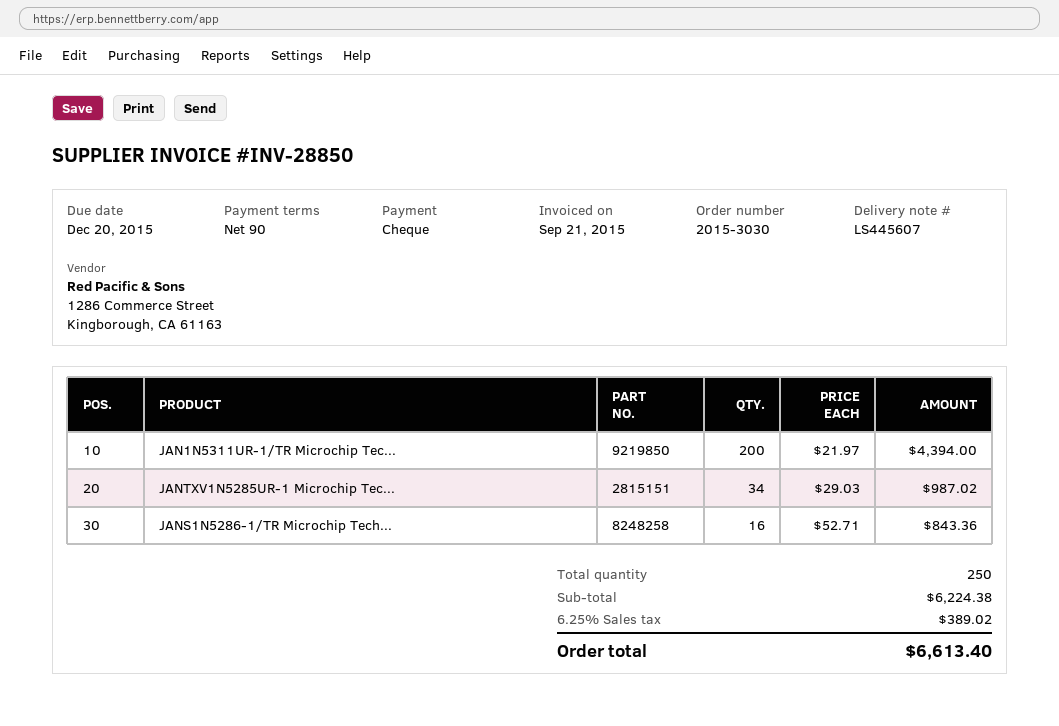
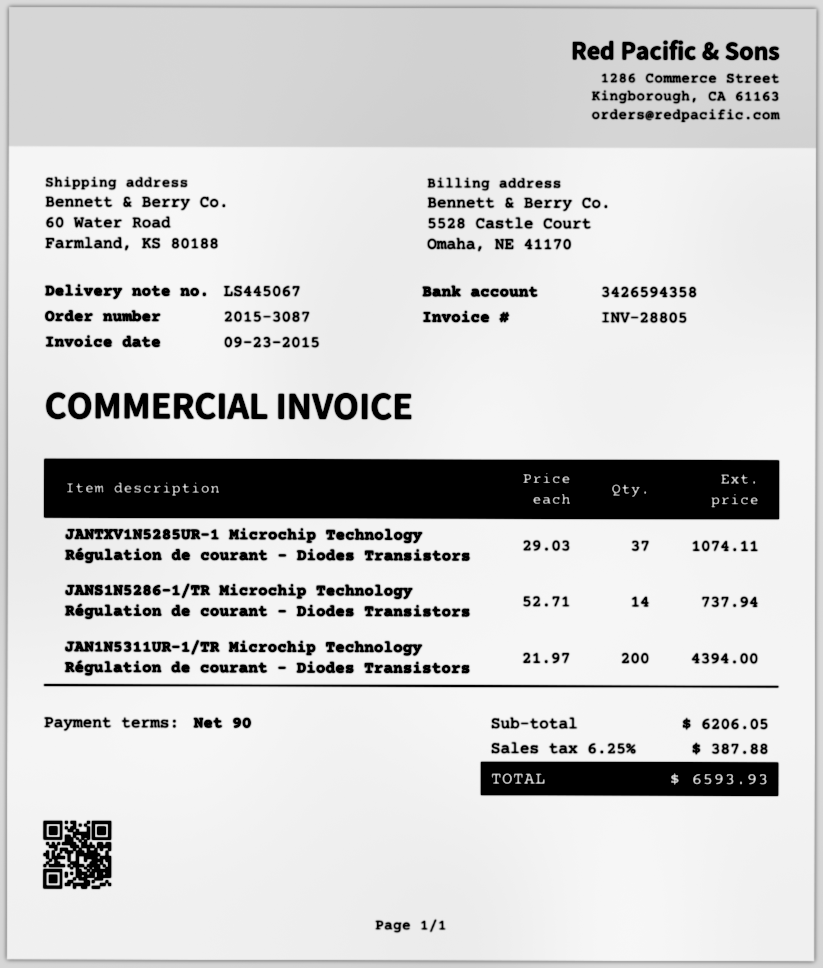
order number: 2015-3030 -> 2015-3087
delivery note number: LS445607 -> LS445067
invoice number: INV-28850 -> INV-28805
invoice date: 2015-09-21 -> 2015-09-23
JANTXV1N5285UR-1 Microchip Tec...: 34 x 29.03 = 987.02 -> 37 x 29.03 = 1074.11
JANS1N5286-1/TR Microchip Tech...: 16 x 52.71 = 843.36 -> 14 x 52.71 = 737.94
subtotal: 6224.38 -> 6206.05
tax: 6.25% = 389.02 -> 6.25% = 387.88
total: 6613.40 -> 6593.93

